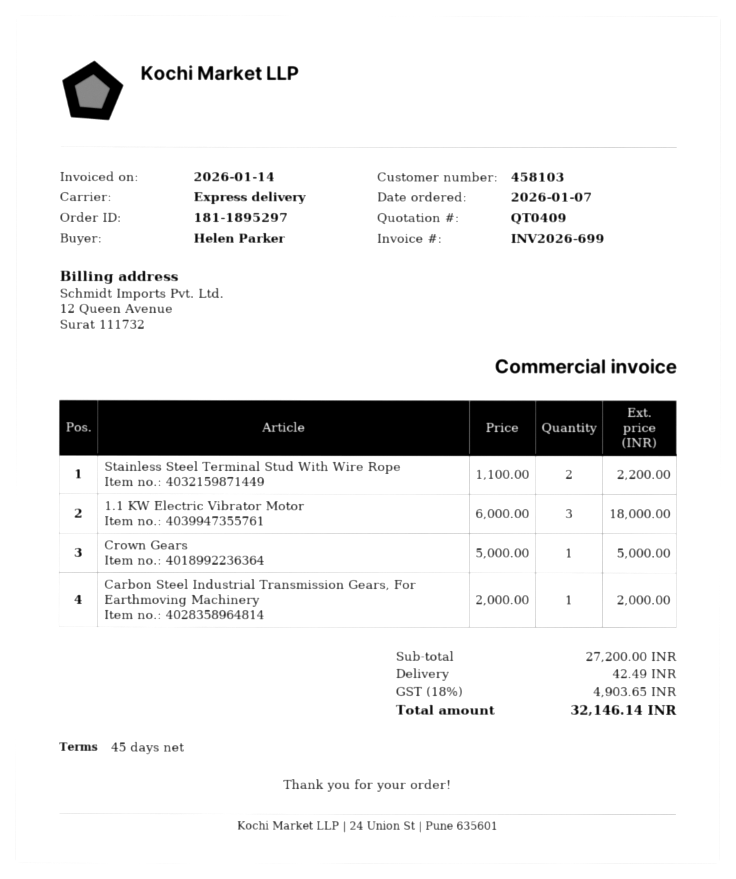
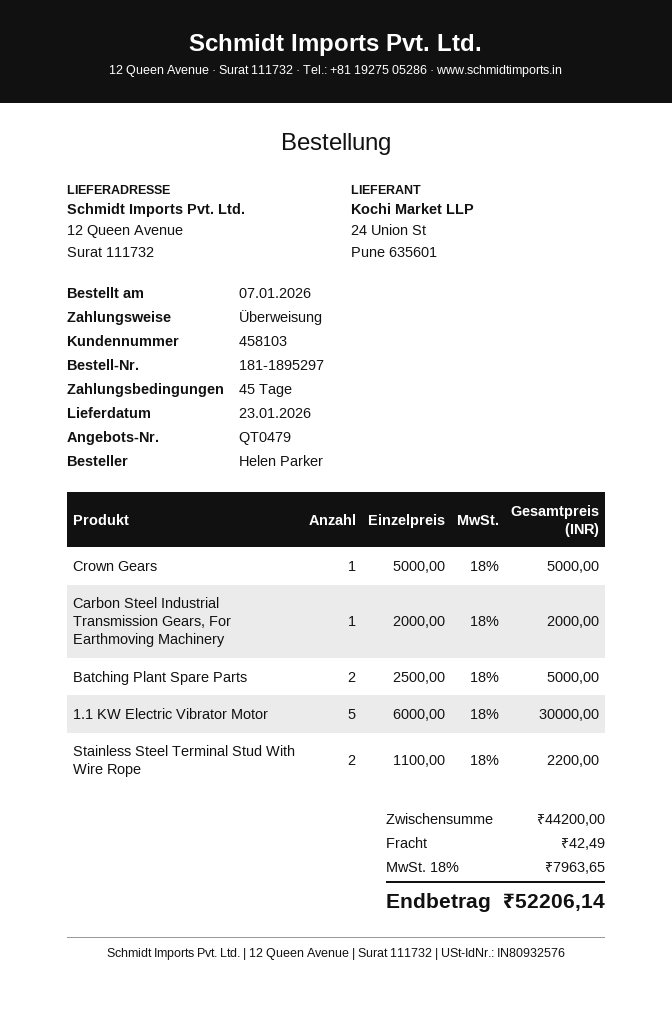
quote number: QT0409 -> QT0479
1.1 KW Electric Vibrator Motor: 3 x 6000.00 = 18000.00 -> 5 x 6000.00 = 30000.00
Batching Plant Spare Parts: none -> 2 x 2500.00 = 5000.00
subtotal: 27200.00 -> 44200.00
tax: 18% = 4903.65 -> 18% = 7963.65
total: 32146.14 -> 52206.14

